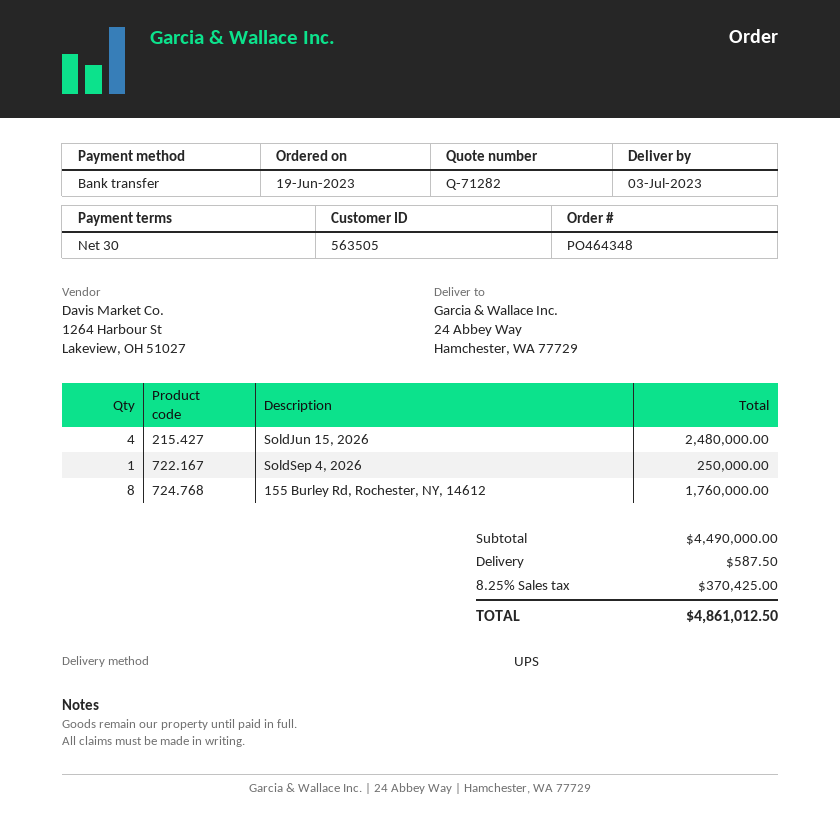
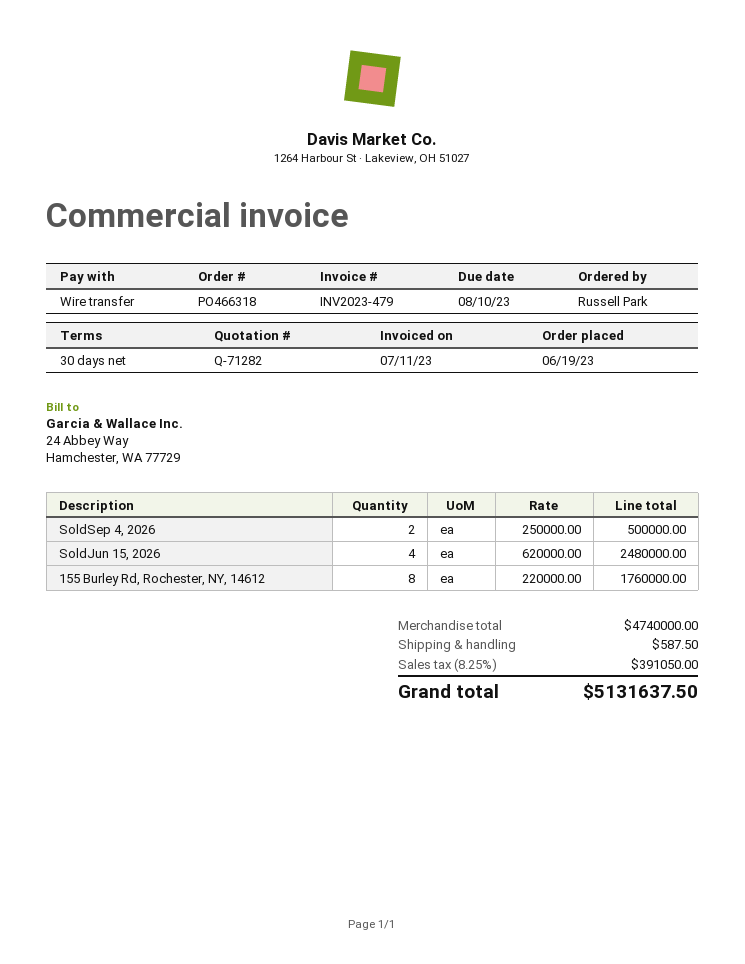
order number: PO464348 -> PO466318
SoldSep 4, 2026: 1 for 250000.00 -> 2 for 500000.00
subtotal: 4490000.00 -> 4740000.00
tax: 8.25% = 370425.00 -> 8.25% = 391050.00
total: 4861012.50 -> 5131637.50

